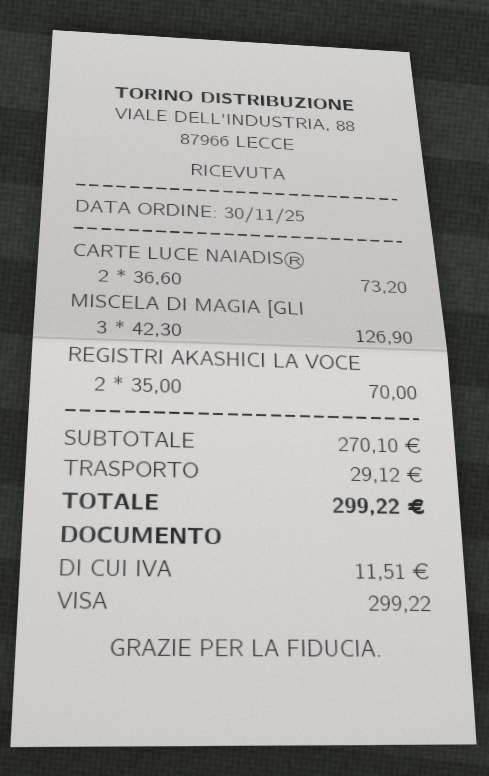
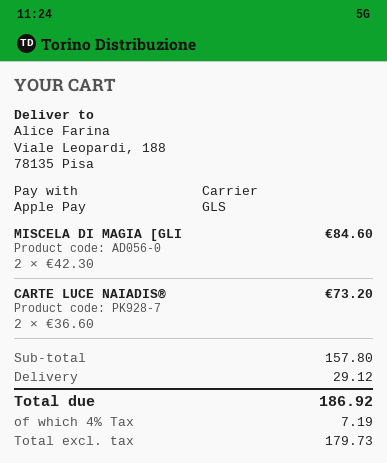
payment method: Visa -> Apple Pay
MISCELA DI MAGIA [GLI: 3 x 42.30 = 126.90 -> 2 x 42.30 = 84.60
REGISTRI AKASHICI LA VOCE: 2 x 35.00 = 70.00 -> none
subtotal: 270.10 -> 157.80
tax: 11.51 -> 7.19
total: 299.22 -> 186.92

